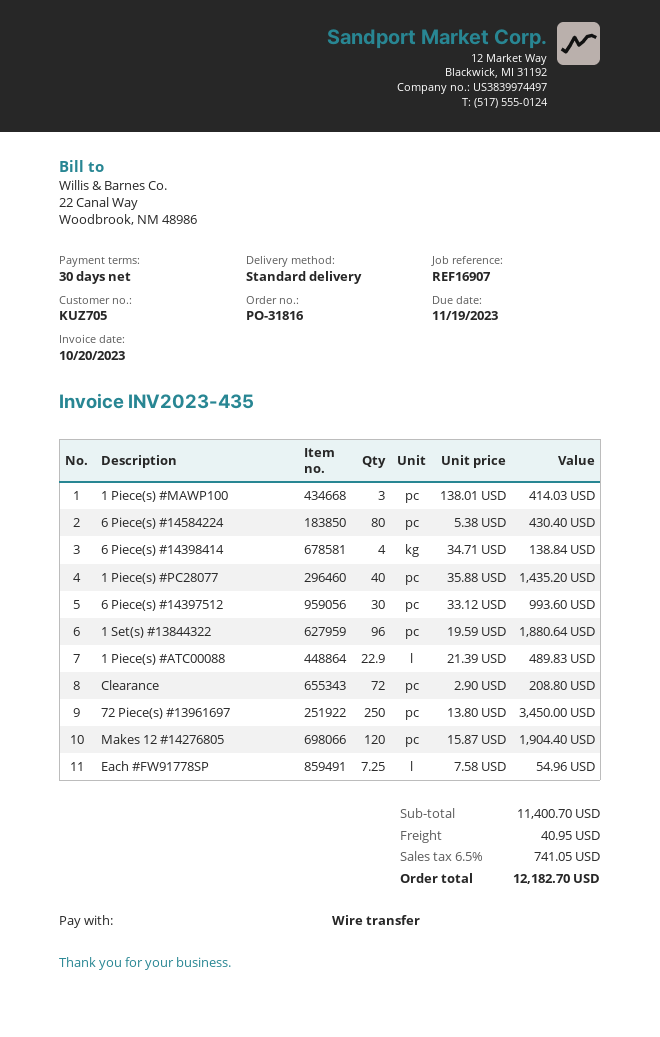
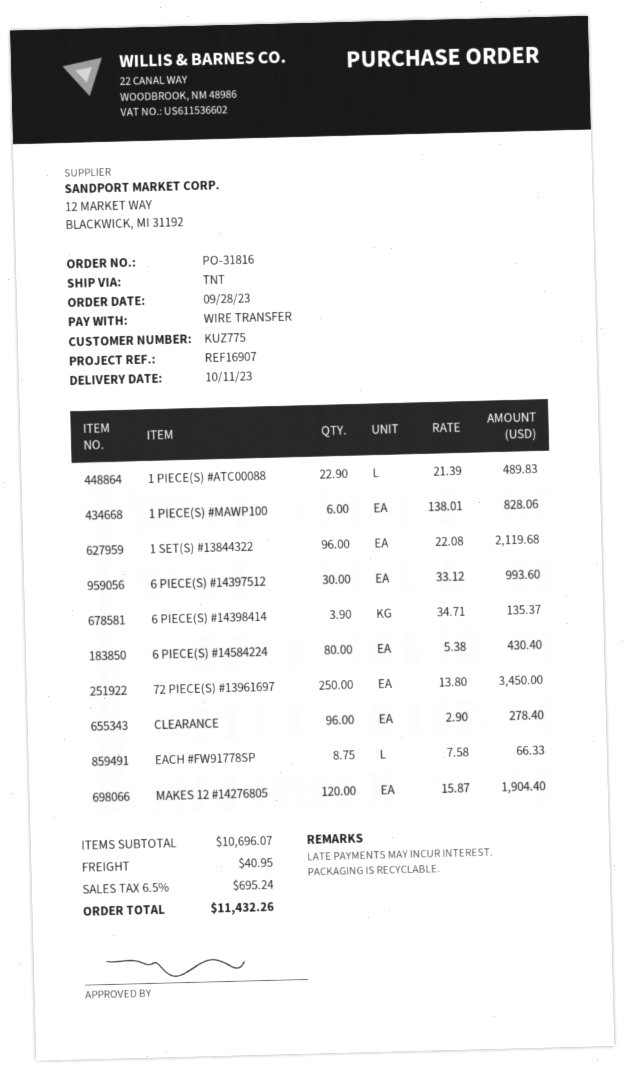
customer number: KUZ705 -> KUZ775
shipping method: standard -> TNT
1 Piece(s) #MAWP100: 3 x 138.01 = 414.03 -> 6 x 138.01 = 828.06
6 Piece(s) #14398414: 4 x 34.71 = 138.84 -> 3.9 x 34.71 = 135.37
1 Piece(s) #PC28077: 40 x 35.88 = 1435.20 -> none
1 Set(s) #13844322: 96 x 19.59 = 1880.64 -> 96 x 22.08 = 2119.68
Clearance: 72 x 2.90 = 208.80 -> 96 x 2.90 = 278.40
Each #FW91778SP: 7.25 x 7.58 = 54.96 -> 8.75 x 7.58 = 66.33
subtotal: 11400.70 -> 10696.07
tax: 6.5% = 741.05 -> 6.5% = 695.24
total: 12182.70 -> 11432.26

